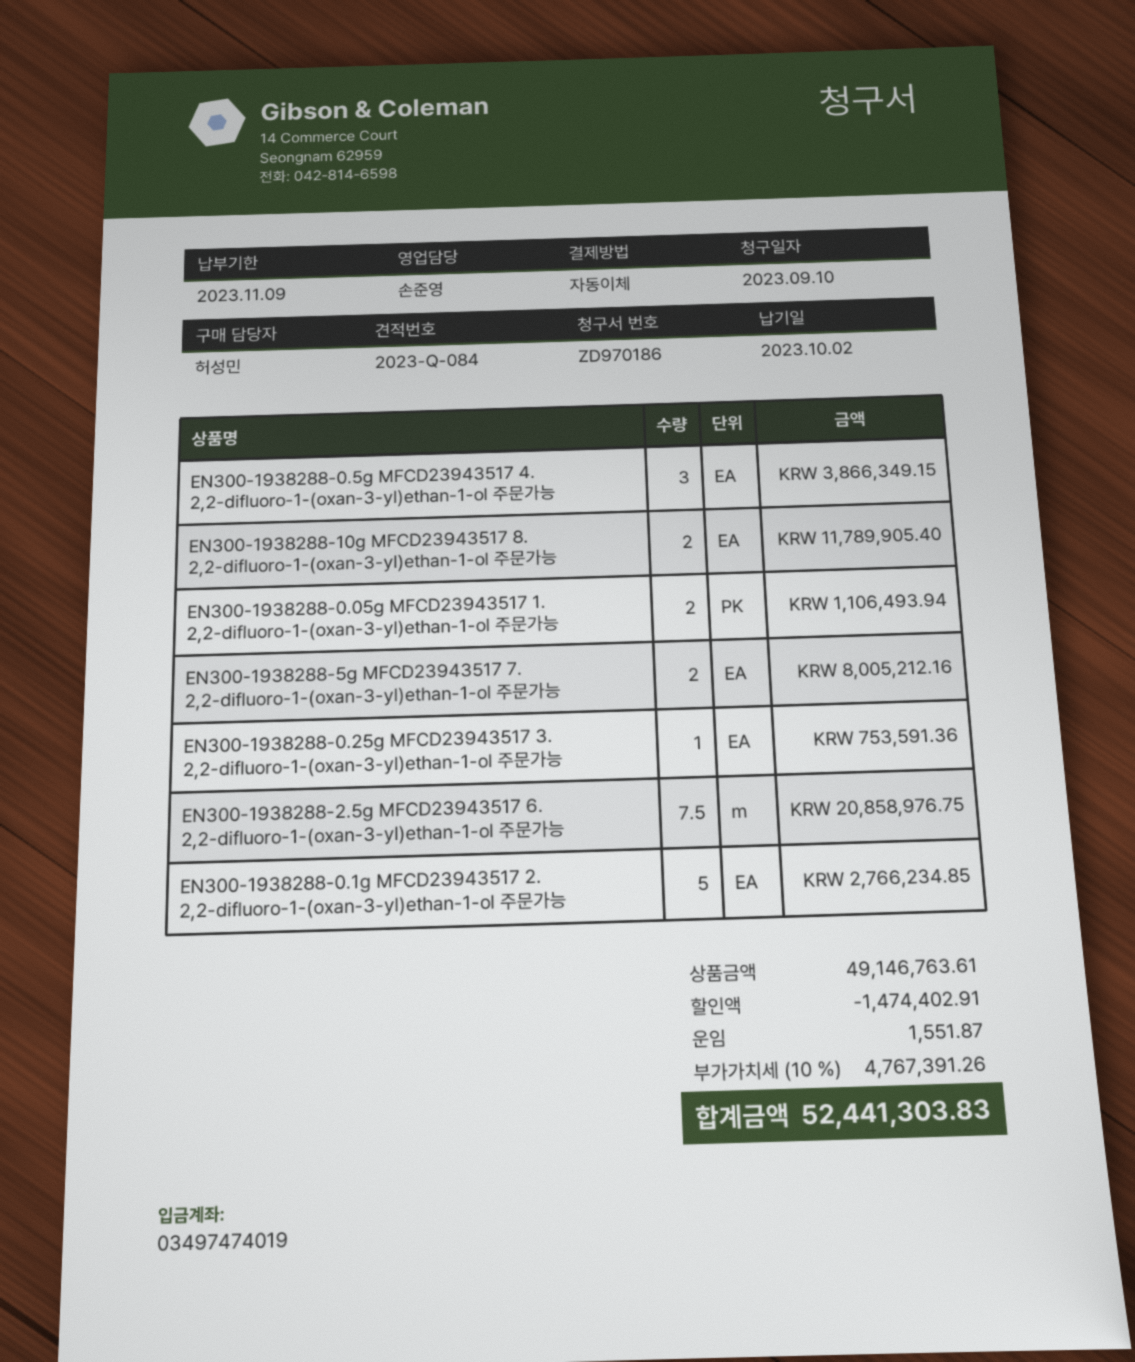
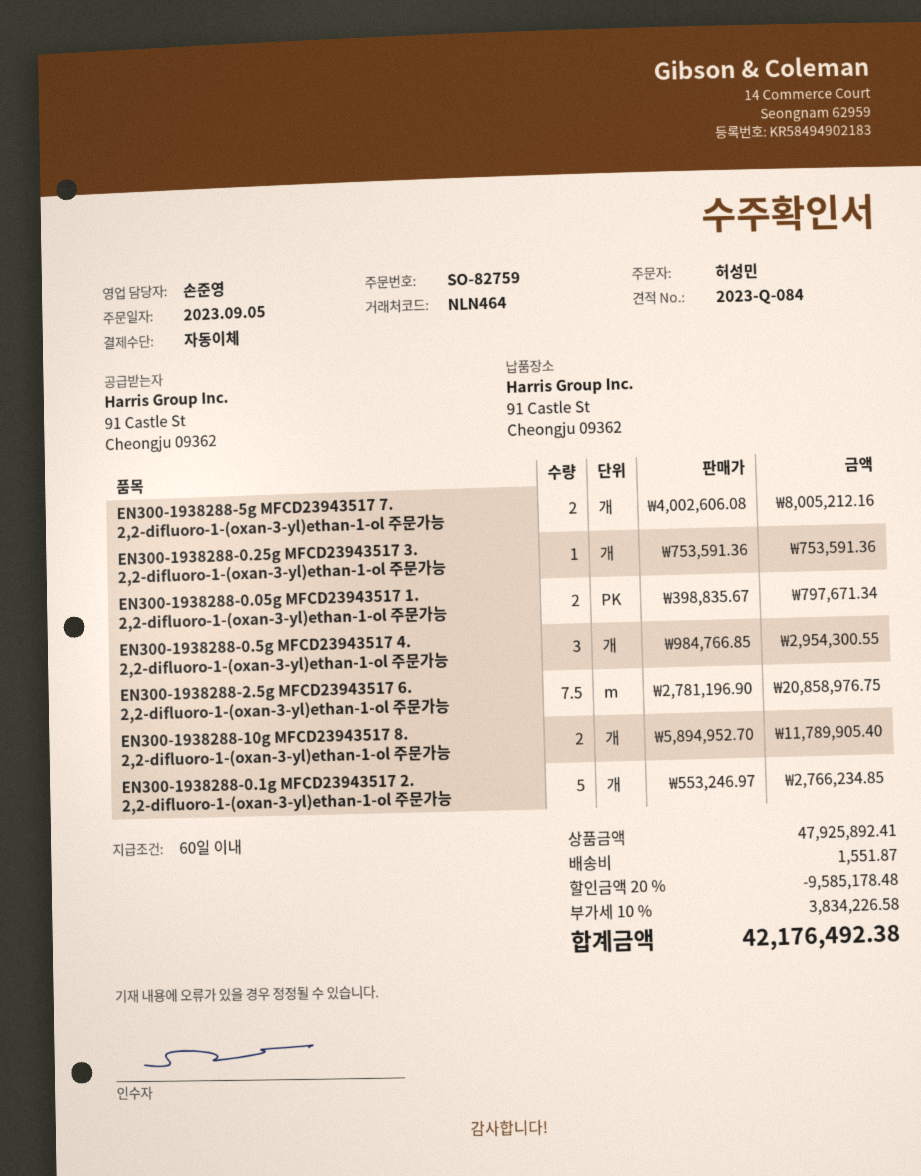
EN300-1938288-0.5g MFCD23943517 4. 2,2-difluoro-1-(oxan-3-yl)ethan-1-ol 주문가능: 3 for 3866349.15 -> 3 for 2954300.55
EN300-1938288-0.05g MFCD23943517 1. 2,2-difluoro-1-(oxan-3-yl)ethan-1-ol 주문가능: 2 for 1106493.94 -> 2 for 797671.34
subtotal: 49146763.61 -> 47925892.41
discount: 1474402.91 -> 9585178.48
tax: 10% = 4767391.26 -> 10% = 3834226.58
total: 52441303.83 -> 42176492.38

